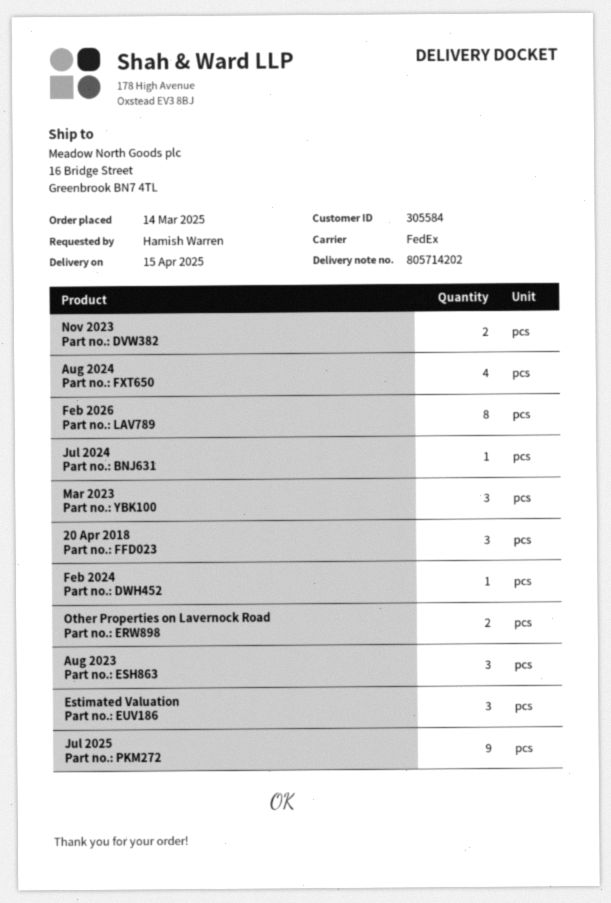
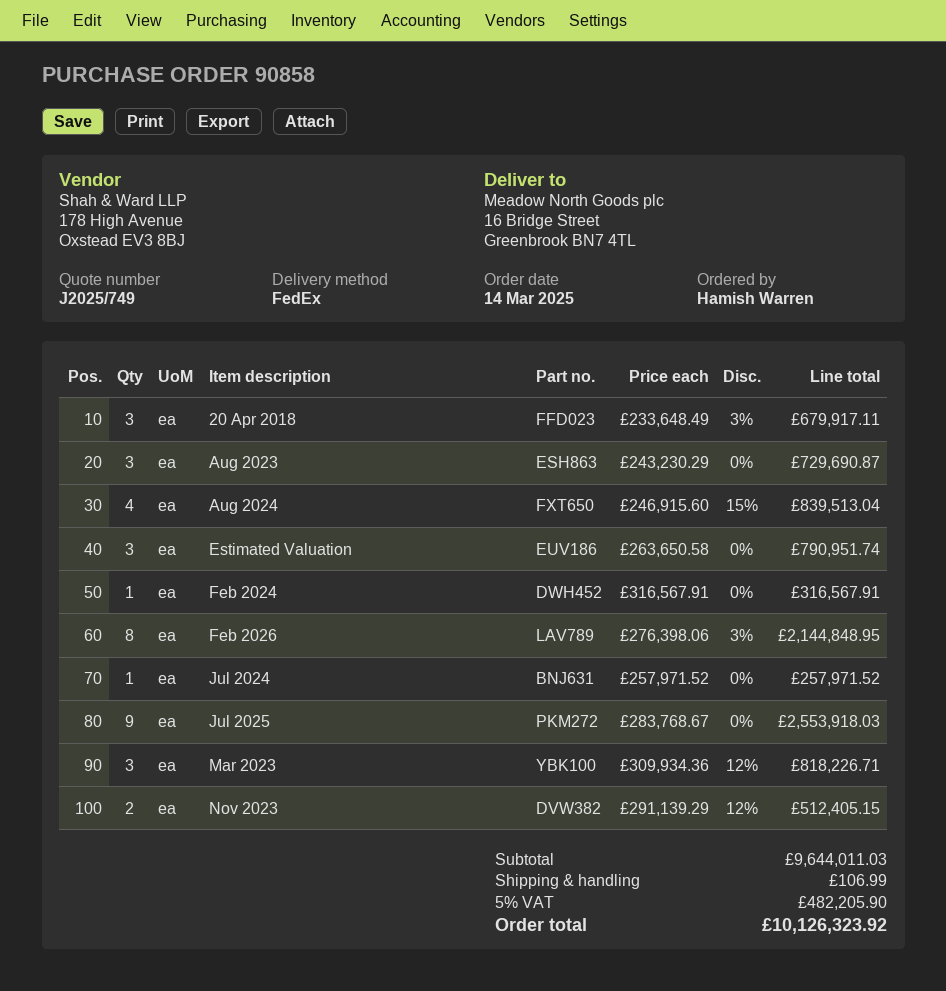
Other Properties on Lavernock Road: 2 -> none

